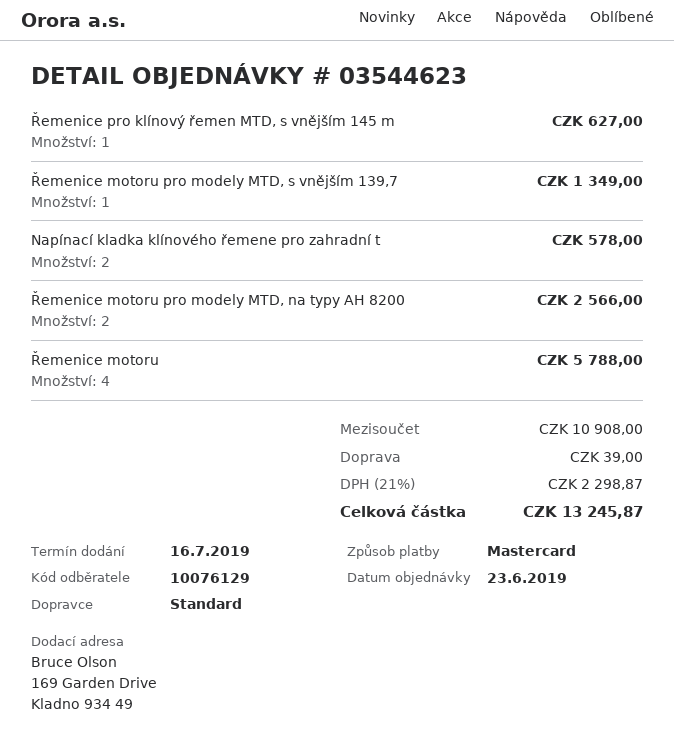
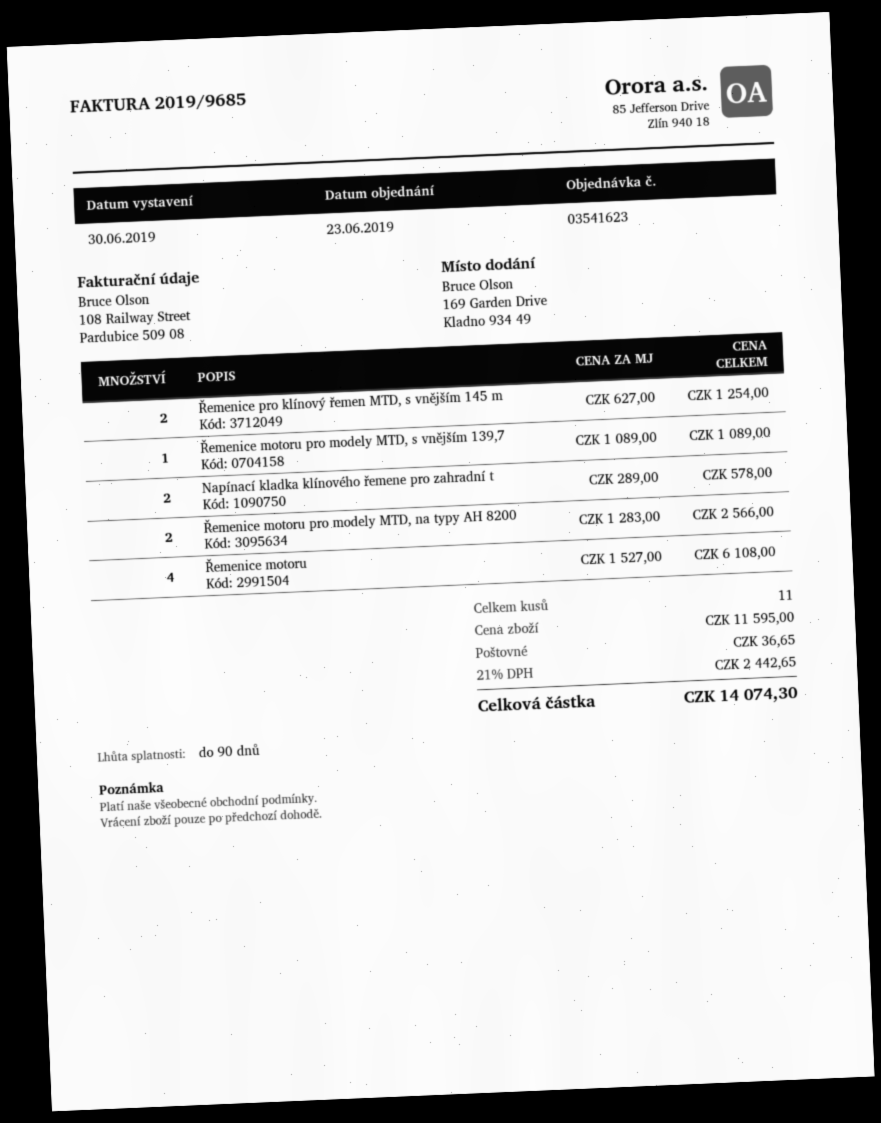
order number: 03544623 -> 03541623
Řemenice pro klínový řemen MTD, s vnějším 145 m: 1 for 627.00 -> 2 for 1254.00
Řemenice motoru pro modely MTD, s vnějším 139,7: 1 for 1349.00 -> 1 for 1089.00
Řemenice motoru: 4 for 5788.00 -> 4 for 6108.00
subtotal: 10908.00 -> 11595.00
shipping: 39.00 -> 36.65
tax: 21% = 2298.87 -> 21% = 2442.65
total: 13245.87 -> 14074.30

